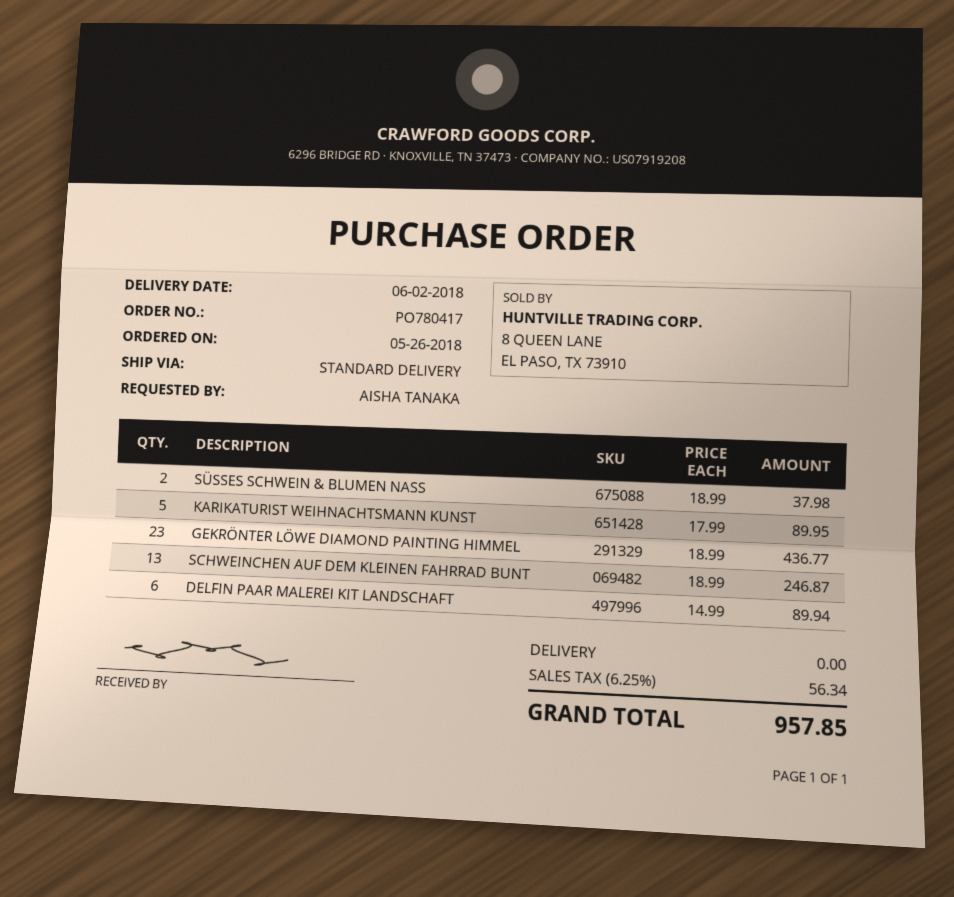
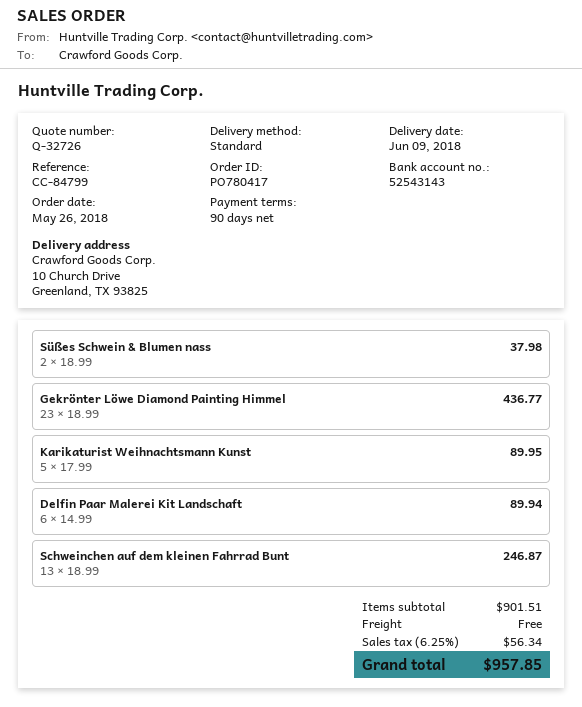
delivery date: 2018-06-02 -> 2018-06-09

